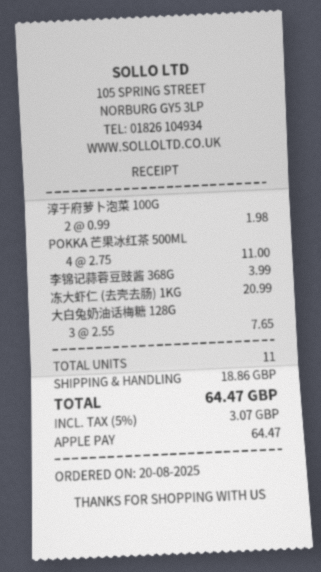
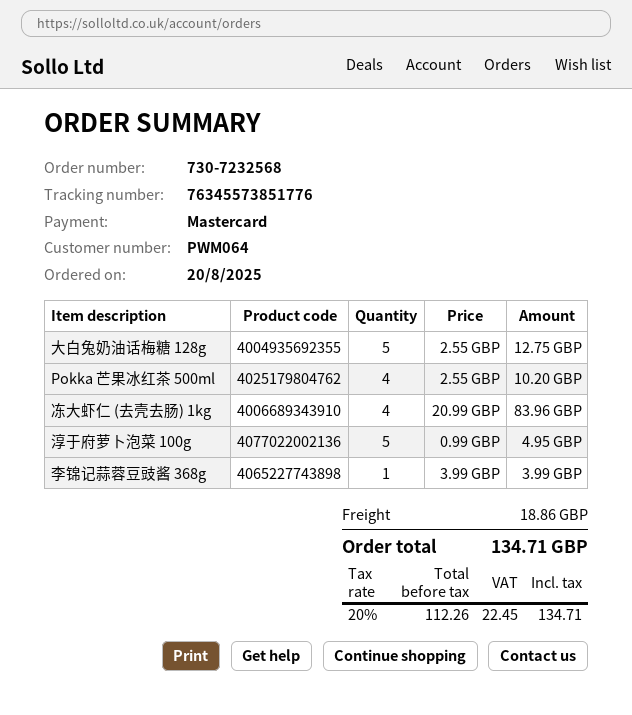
payment method: Apple Pay -> Mastercard
淳于府萝卜泡菜 100G: 2 x 0.99 = 1.98 -> 5 x 0.99 = 4.95
POKKA 芒果冰红茶 500ML: 4 x 2.75 = 11.00 -> 4 x 2.55 = 10.20
冻大虾仁 (去壳去肠) 1KG: 1 x 20.99 = 20.99 -> 4 x 20.99 = 83.96
大白兔奶油话梅糖 128G: 3 x 2.55 = 7.65 -> 5 x 2.55 = 12.75
tax: 5% = 3.07 -> 20% = 22.45
total: 64.47 -> 134.71

